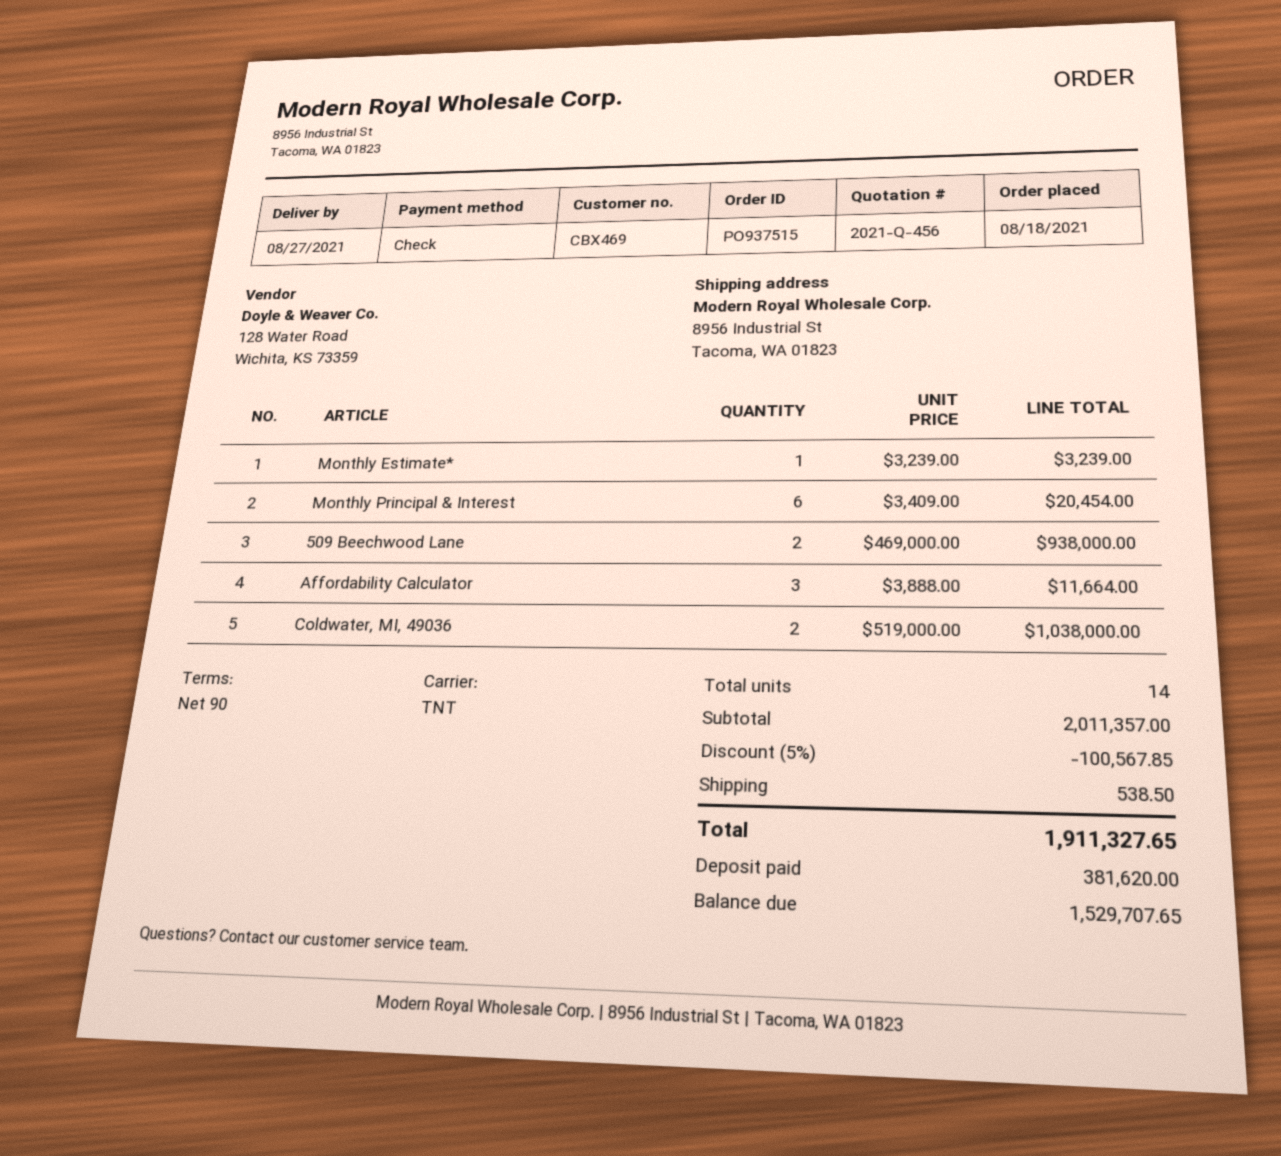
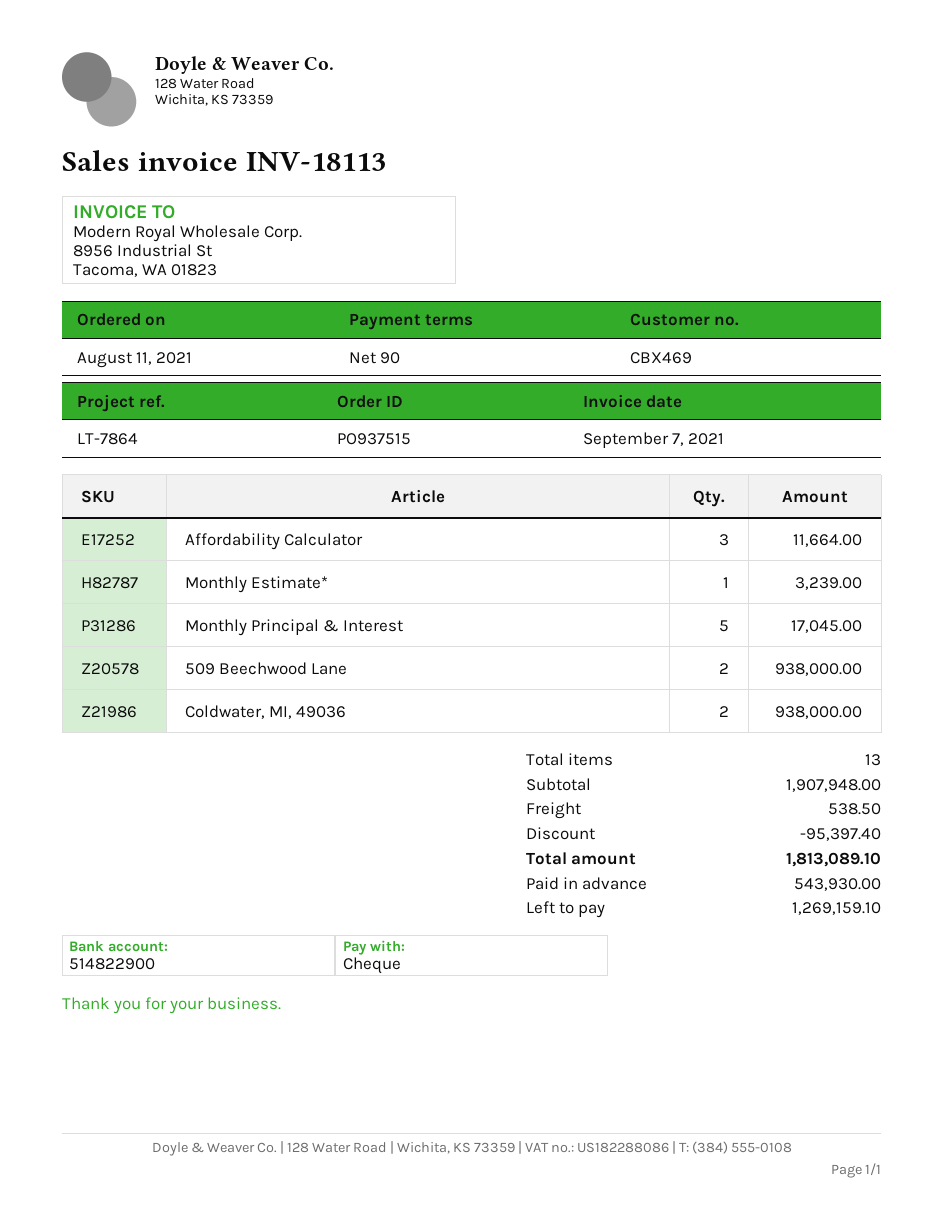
order date: 2021-08-18 -> 2021-08-11
Monthly Principal & Interest: 6 for 20454.00 -> 5 for 17045.00
Coldwater, MI, 49036: 2 for 1038000.00 -> 2 for 938000.00
total quantity: 14 -> 13
subtotal: 2011357.00 -> 1907948.00
discount: 100567.85 -> 95397.40
total: 1911327.65 -> 1813089.10
deposit: 381620.00 -> 543930.00
balance: 1529707.65 -> 1269159.10

